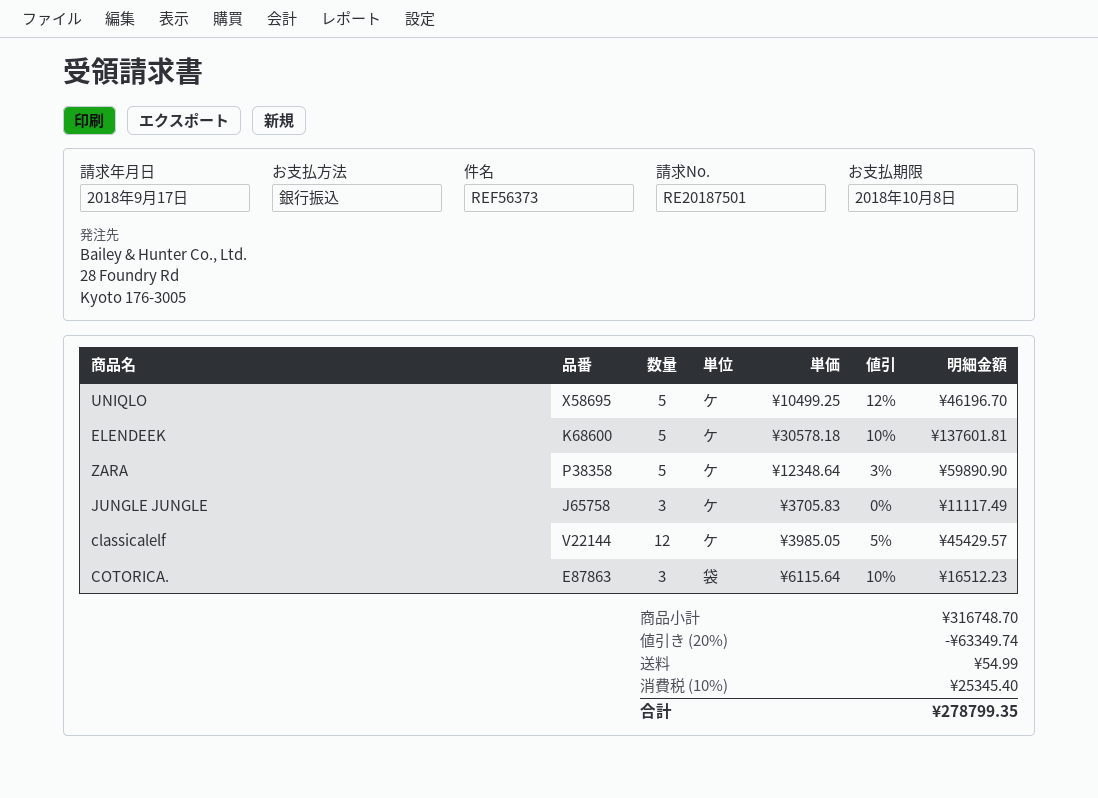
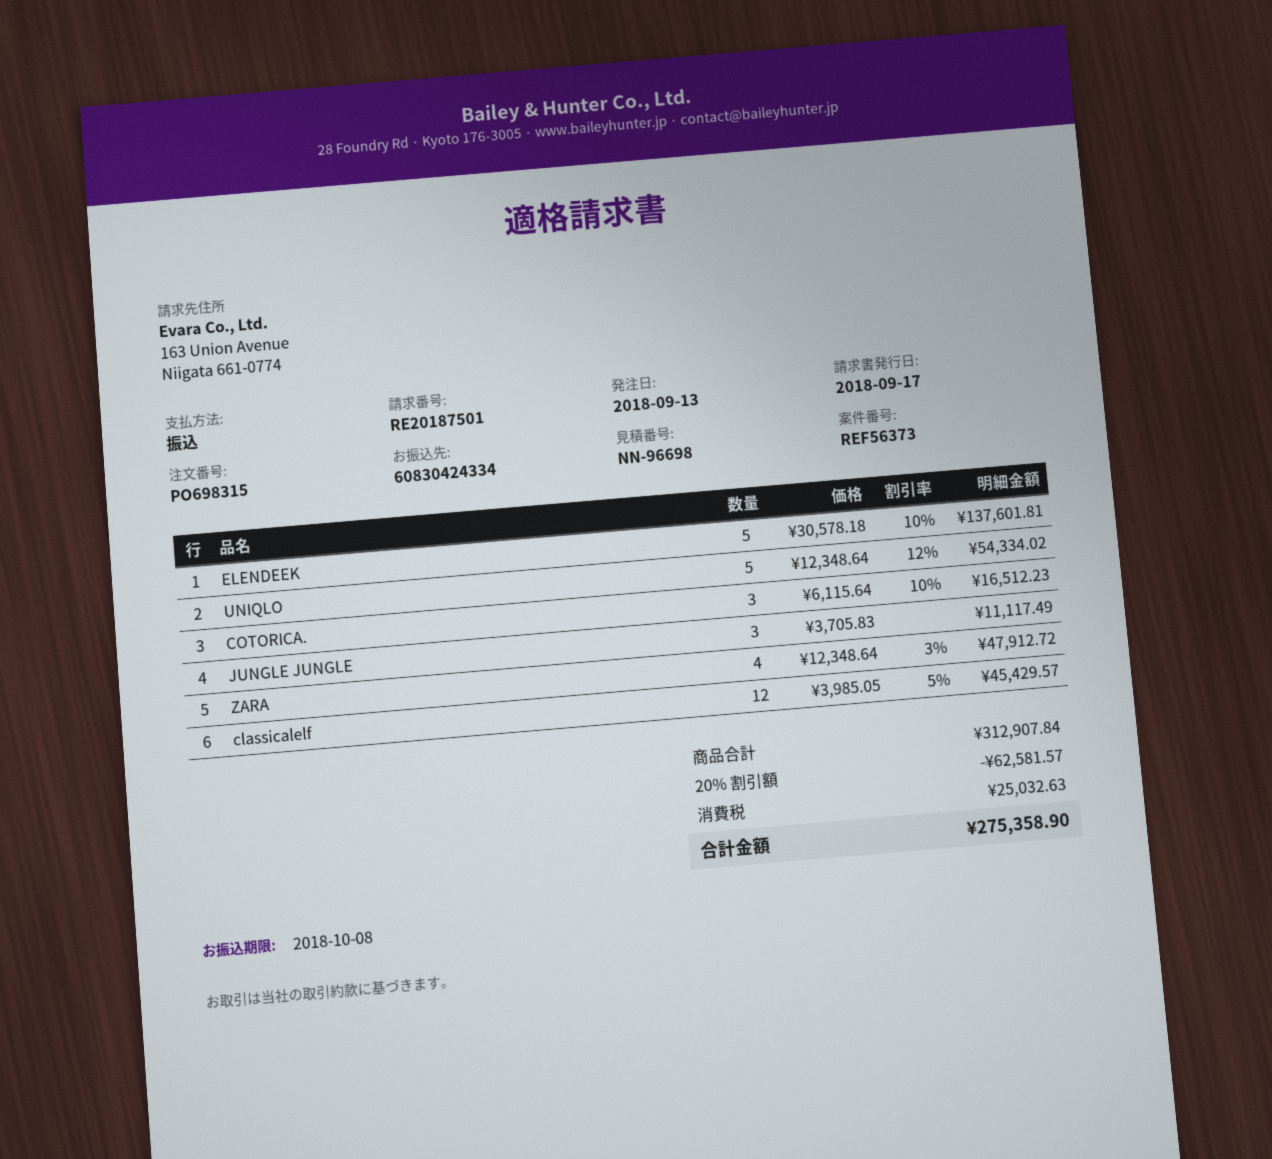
UNIQLO: 5 x 10499.25 - 12% = 46196.70 -> 5 x 12348.64 - 12% = 54334.02
ZARA: 5 x 12348.64 - 3% = 59890.90 -> 4 x 12348.64 - 3% = 47912.72
subtotal: 316748.70 -> 312907.84
discount: 20% = 63349.74 -> 20% = 62581.57
shipping: 54.99 -> none
tax: 25345.40 -> 25032.63
total: 278799.35 -> 275358.90

